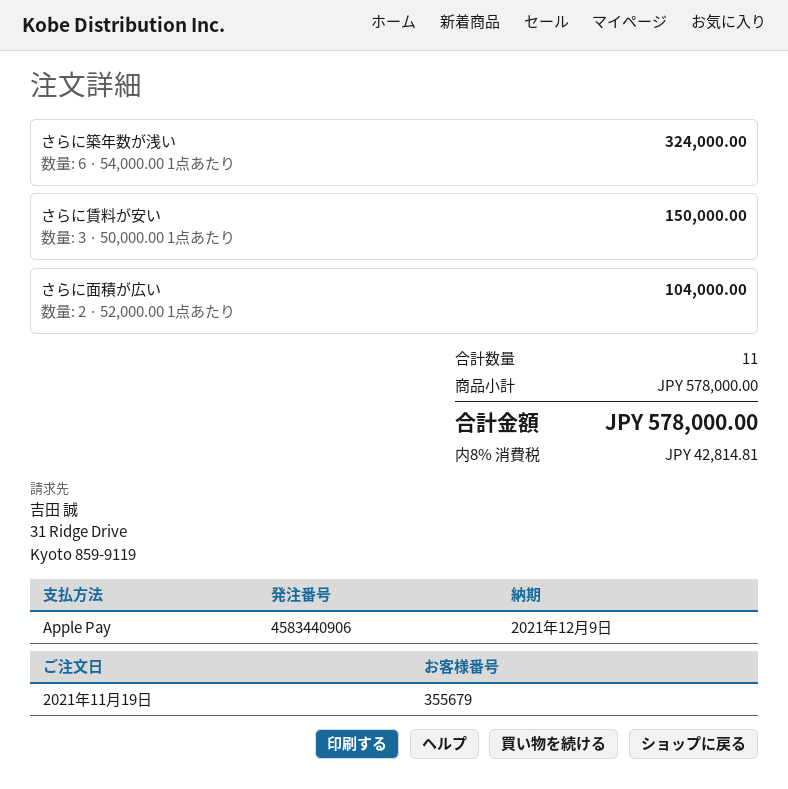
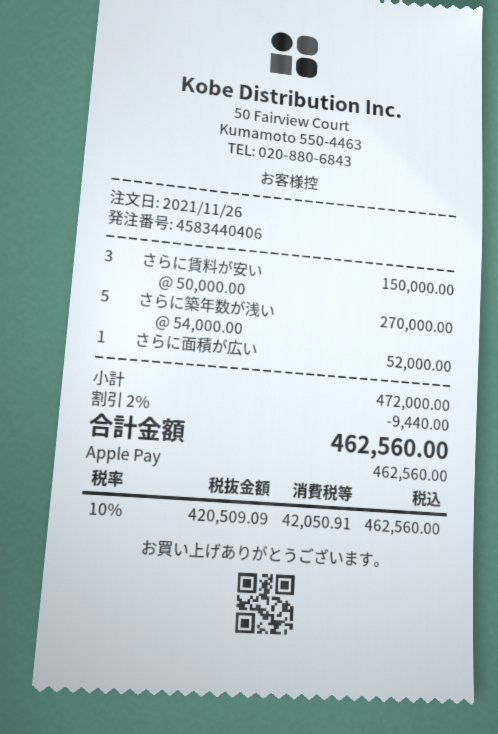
order number: 4583440906 -> 4583440406
order date: 2021-11-19 -> 2021-11-26
さらに築年数が浅い: 6 x 54000.00 = 324000.00 -> 5 x 54000.00 = 270000.00
さらに面積が広い: 2 x 52000.00 = 104000.00 -> 1 x 52000.00 = 52000.00
subtotal: 578000.00 -> 472000.00
discount: none -> 2% = 9440.00
tax: 8% = 42814.81 -> 10% = 42050.91
total: 578000.00 -> 462560.00

